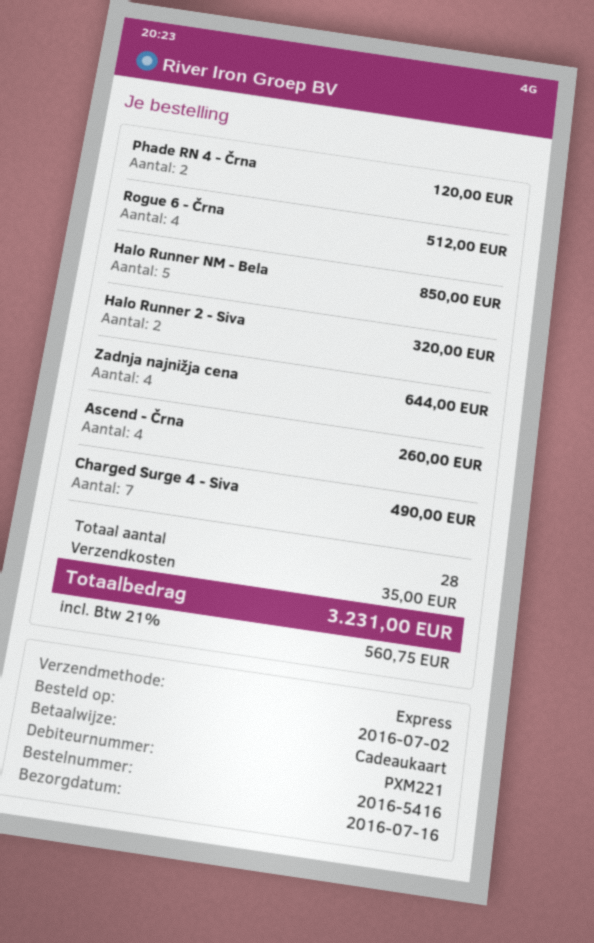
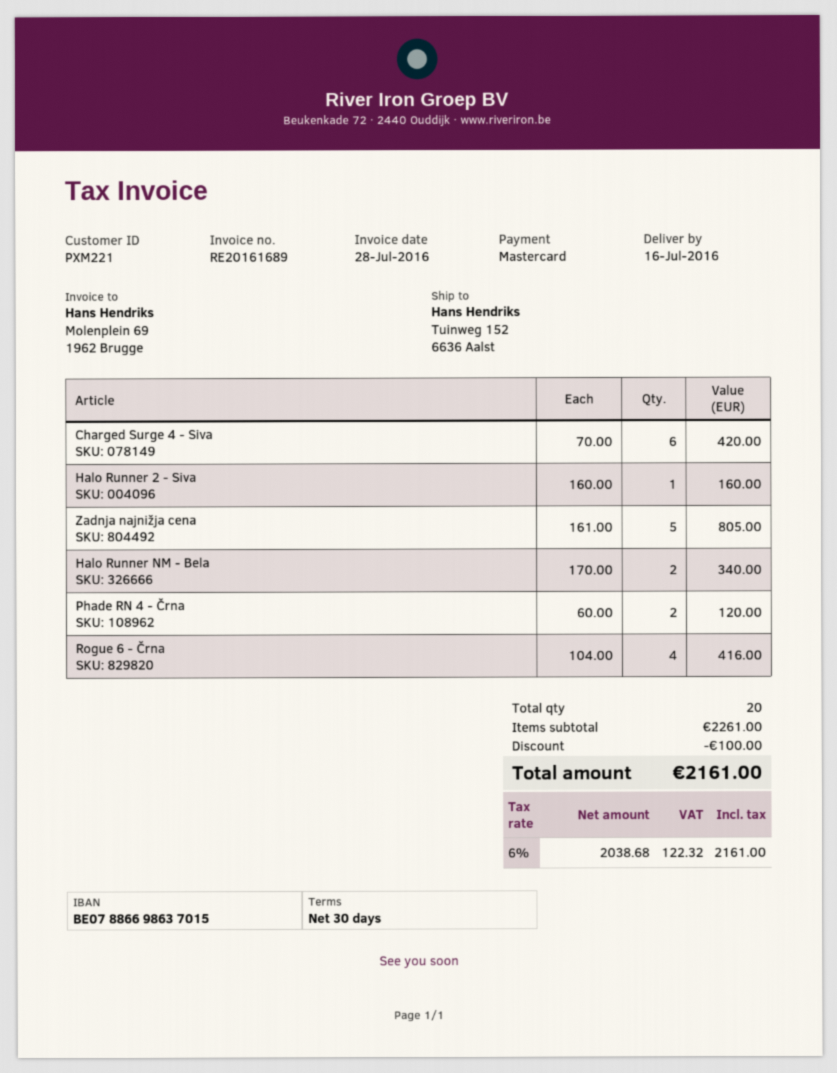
payment method: gift card -> Mastercard
Rogue 6 - Črna: 4 for 512.00 -> 4 for 416.00
Halo Runner NM - Bela: 5 for 850.00 -> 2 for 340.00
Halo Runner 2 - Siva: 2 for 320.00 -> 1 for 160.00
Zadnja najnižja cena: 4 for 644.00 -> 5 for 805.00
Ascend - Črna: 4 for 260.00 -> none
Charged Surge 4 - Siva: 7 for 490.00 -> 6 for 420.00
total quantity: 28 -> 20
discount: none -> 100.00
shipping: 35.00 -> none
tax: 21% = 560.75 -> 6% = 122.32
total: 3231.00 -> 2161.00

